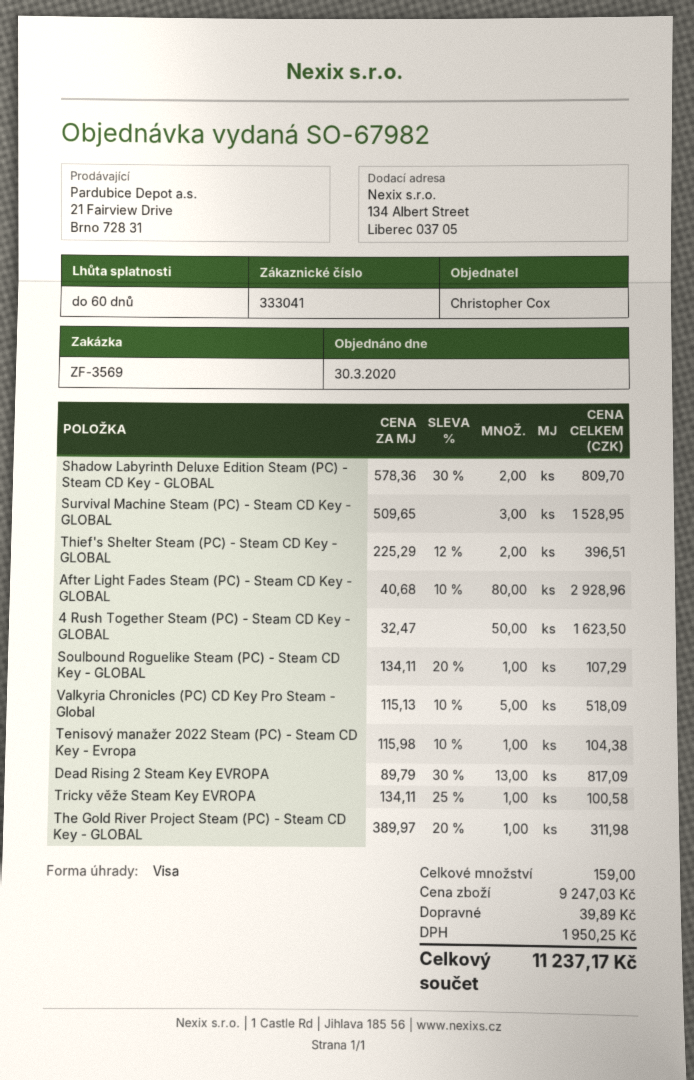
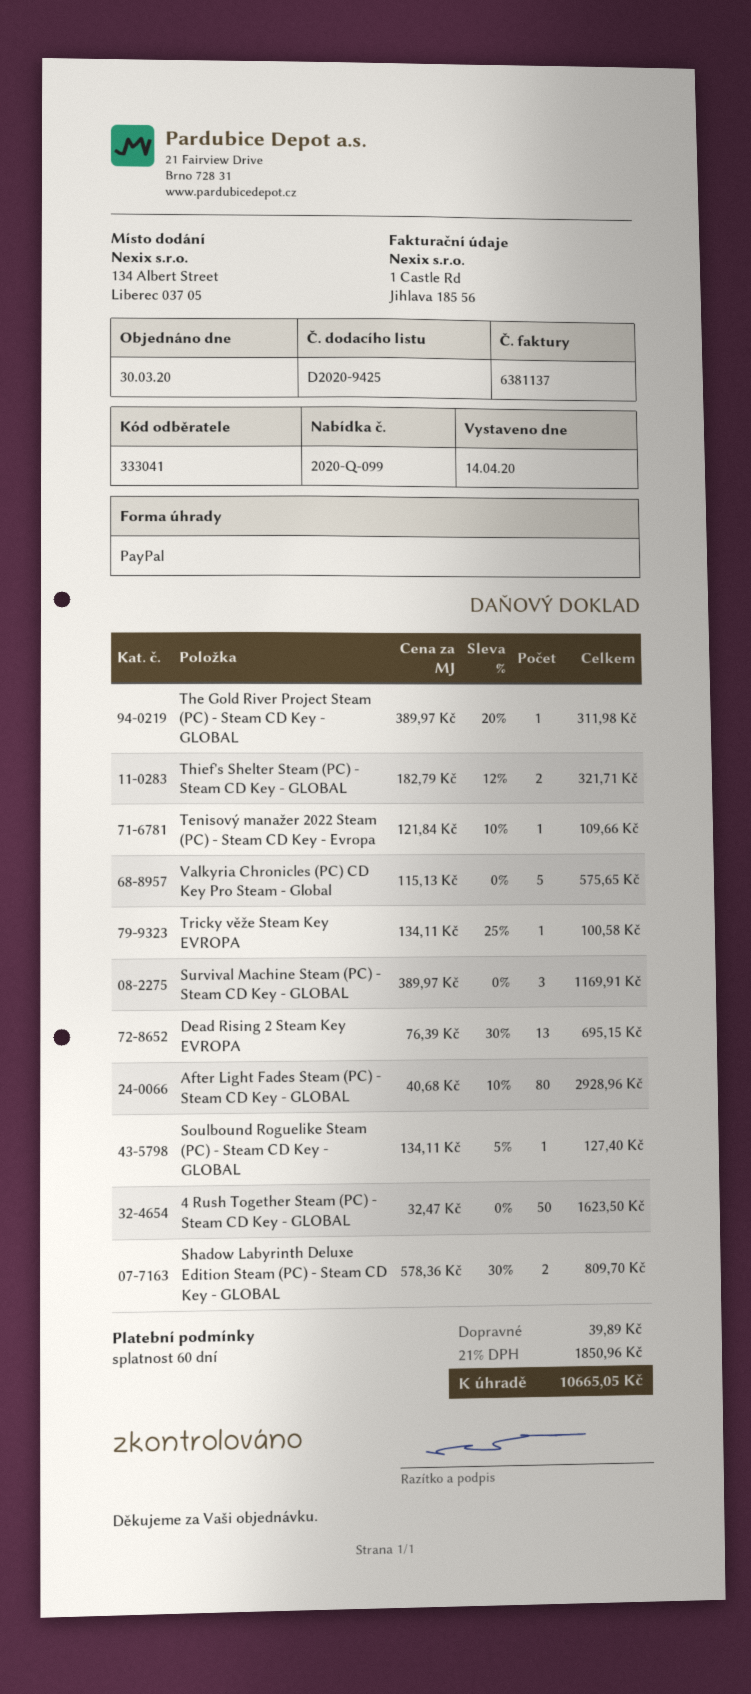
payment method: Visa -> PayPal
Survival Machine Steam (PC) - Steam CD Key - GLOBAL: 3 x 509.65 = 1528.95 -> 3 x 389.97 = 1169.91
Thief's Shelter Steam (PC) - Steam CD Key - GLOBAL: 2 x 225.29 - 12% = 396.51 -> 2 x 182.79 - 12% = 321.71
Soulbound Roguelike Steam (PC) - Steam CD Key - GLOBAL: 1 x 134.11 - 20% = 107.29 -> 1 x 134.11 - 5% = 127.40
Valkyria Chronicles (PC) CD Key Pro Steam - Global: 5 x 115.13 - 10% = 518.09 -> 5 x 115.13 = 575.65
Tenisový manažer 2022 Steam (PC) - Steam CD Key - Evropa: 1 x 115.98 - 10% = 104.38 -> 1 x 121.84 - 10% = 109.66
Dead Rising 2 Steam Key EVROPA: 13 x 89.79 - 30% = 817.09 -> 13 x 76.39 - 30% = 695.15
tax: 1950.25 -> 1850.96
total: 11237.17 -> 10665.05

